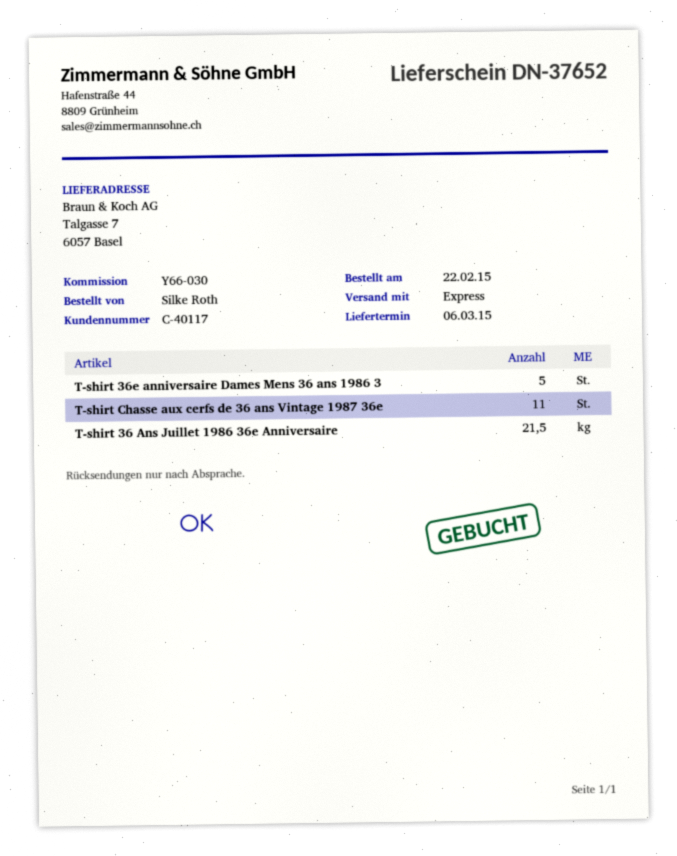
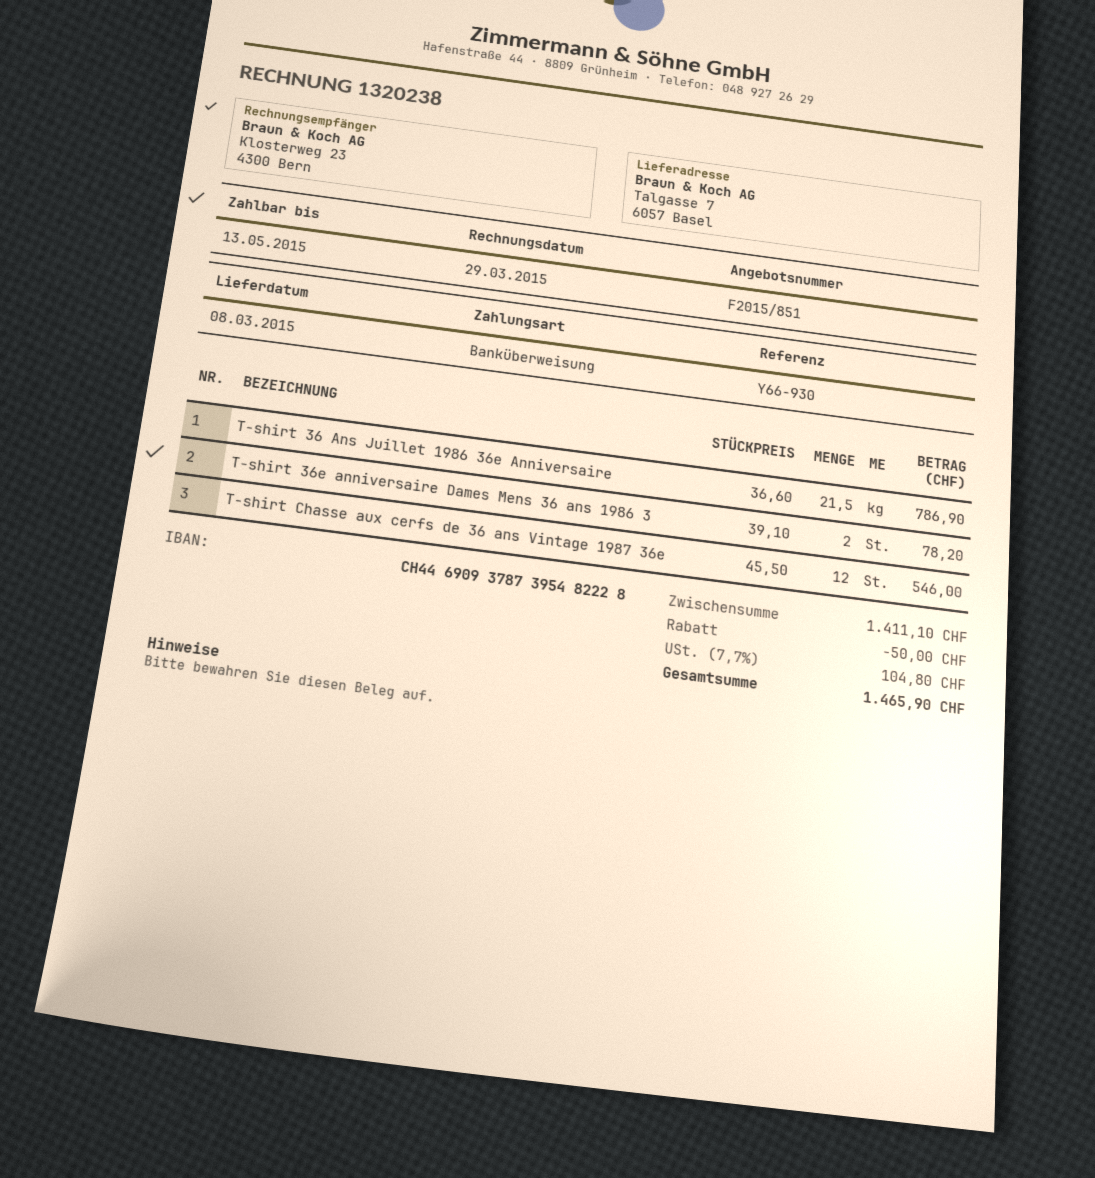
delivery date: 2015-03-06 -> 2015-03-08
reference: Y66-030 -> Y66-930
T-shirt 36e anniversaire Dames Mens 36 ans 1986 3: 5 -> 2
T-shirt Chasse aux cerfs de 36 ans Vintage 1987 36e: 11 -> 12

